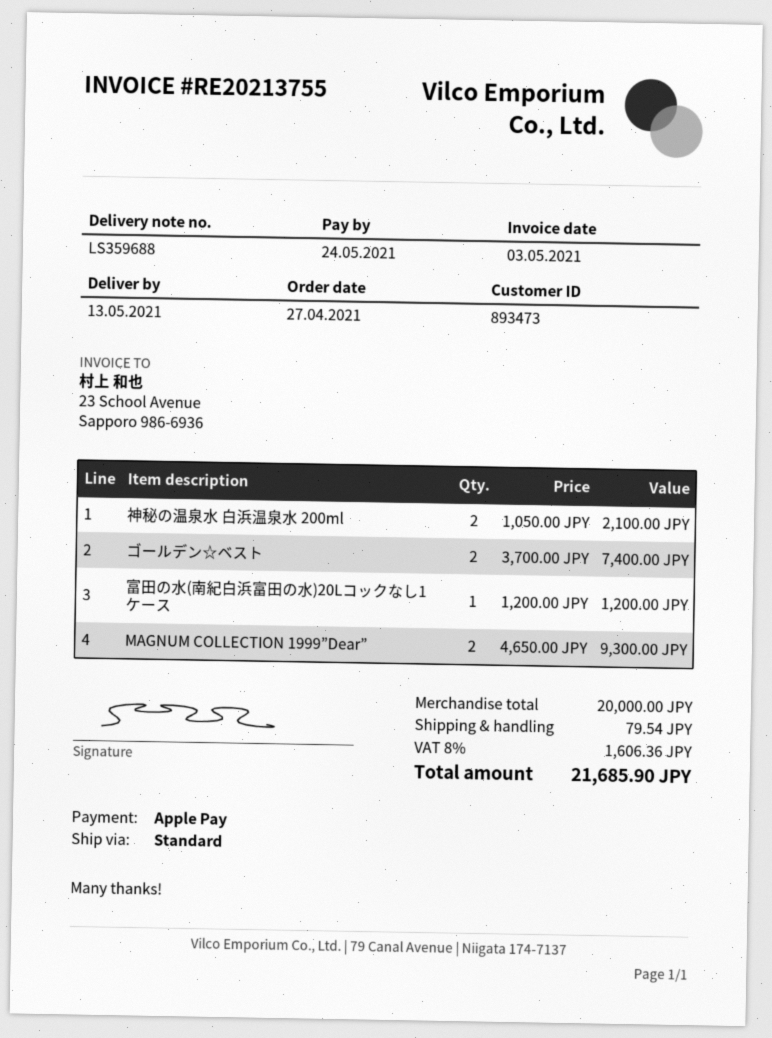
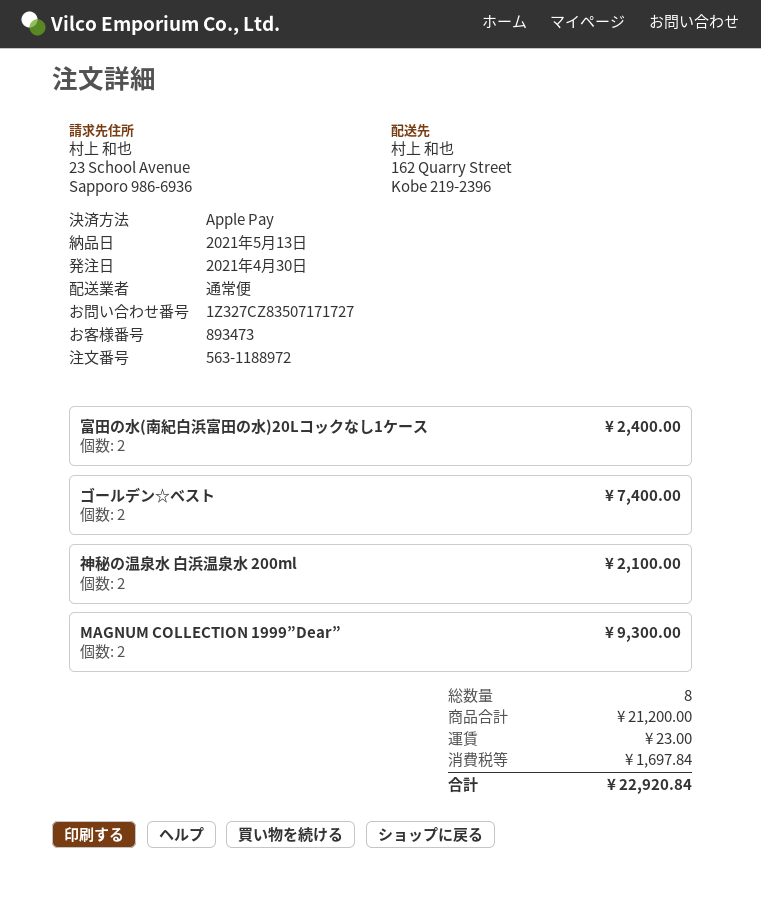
order date: 2021-04-27 -> 2021-04-30
富田の水(南紀白浜富田の水)20Lコックなし1ケース: 1 for 1200.00 -> 2 for 2400.00
subtotal: 20000.00 -> 21200.00
shipping: 79.54 -> 23.00
tax: 1606.36 -> 1697.84
total: 21685.90 -> 22920.84

